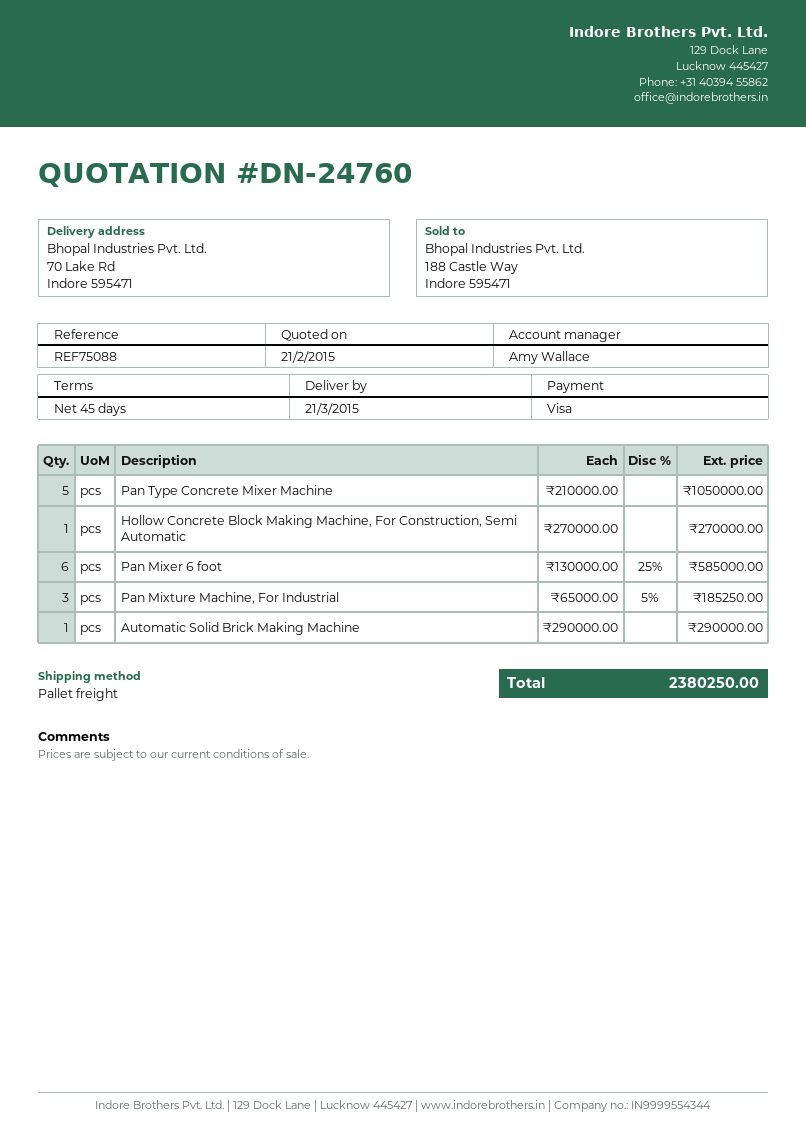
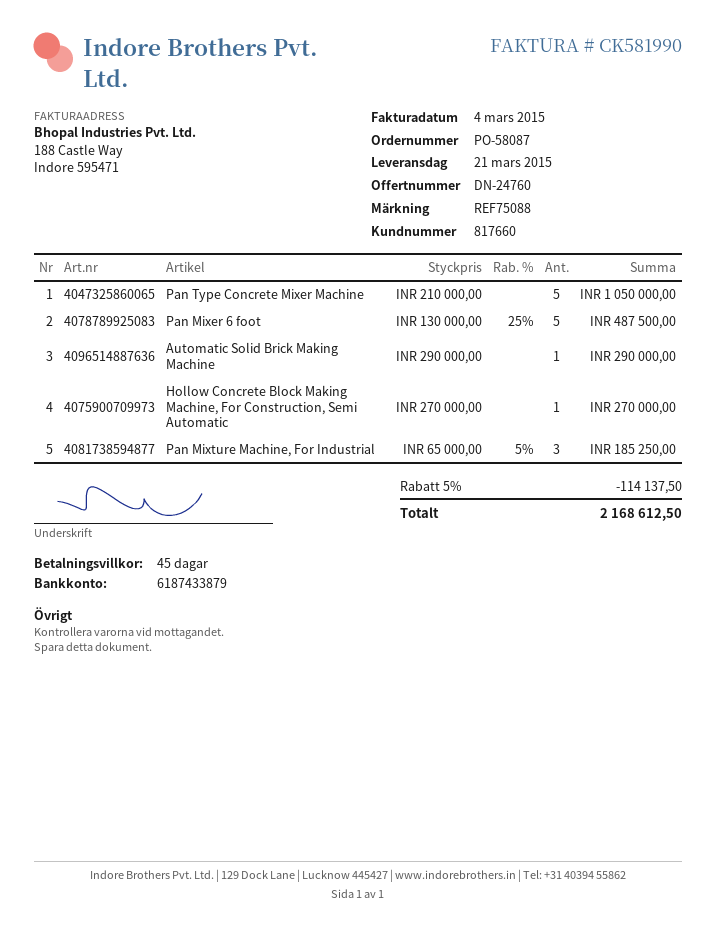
Pan Mixer 6 foot: 6 x 130000.00 - 25% = 585000.00 -> 5 x 130000.00 - 25% = 487500.00
discount: none -> 5% = 114137.50
total: 2380250.00 -> 2168612.50

